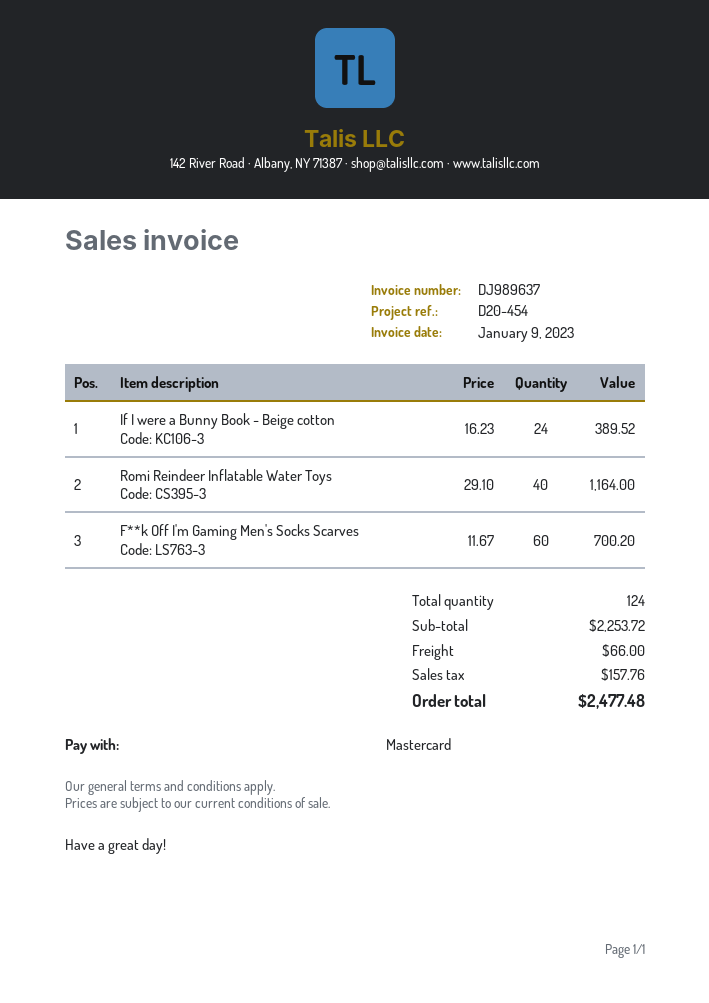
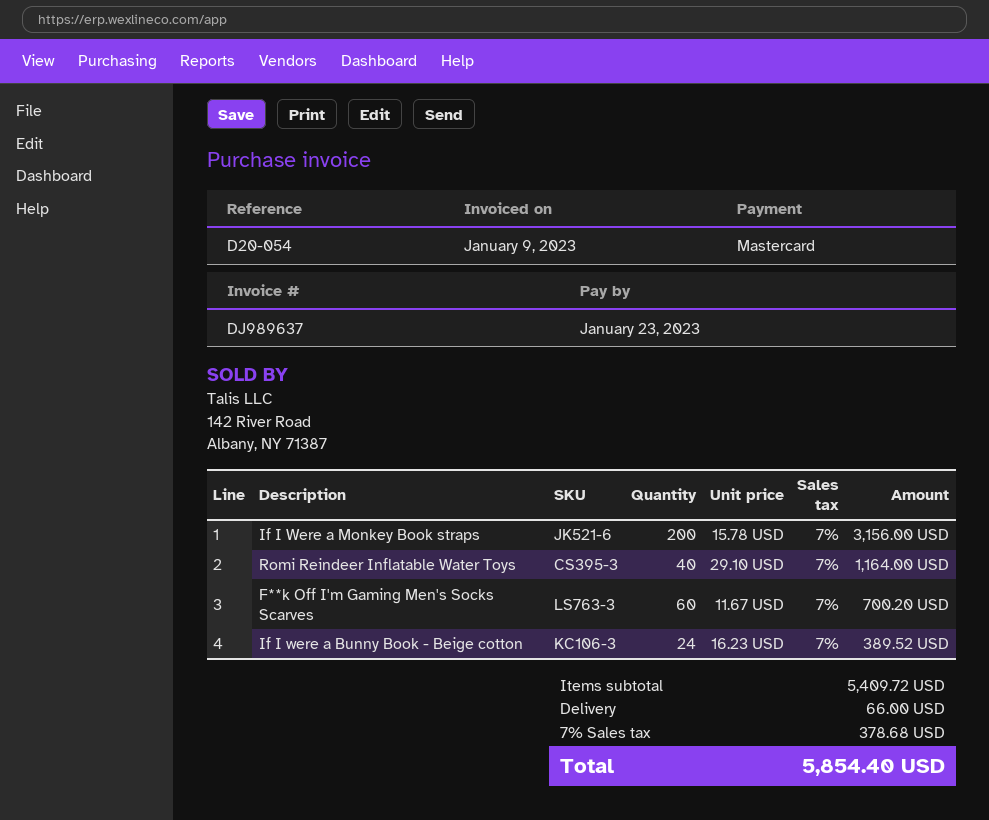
reference: D20-454 -> D20-054
If I Were a Monkey Book straps: none -> 200 x 15.78 = 3156.00
subtotal: 2253.72 -> 5409.72
tax: 157.76 -> 378.68
total: 2477.48 -> 5854.40

